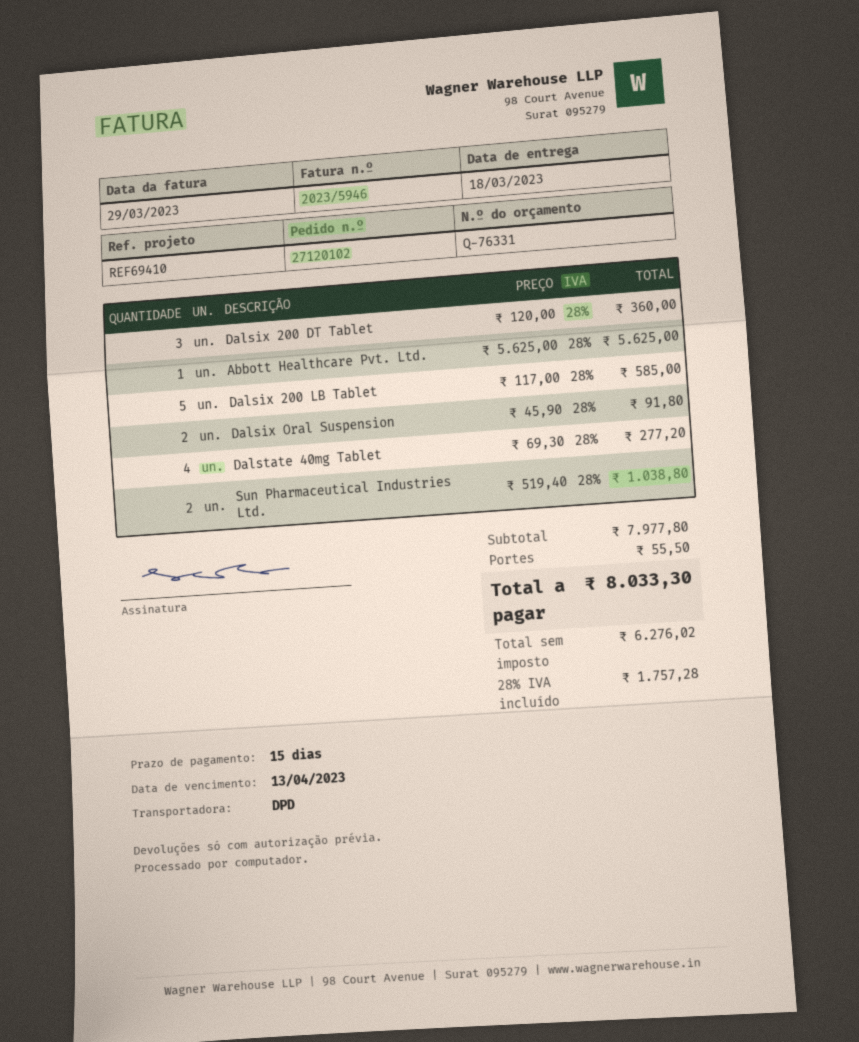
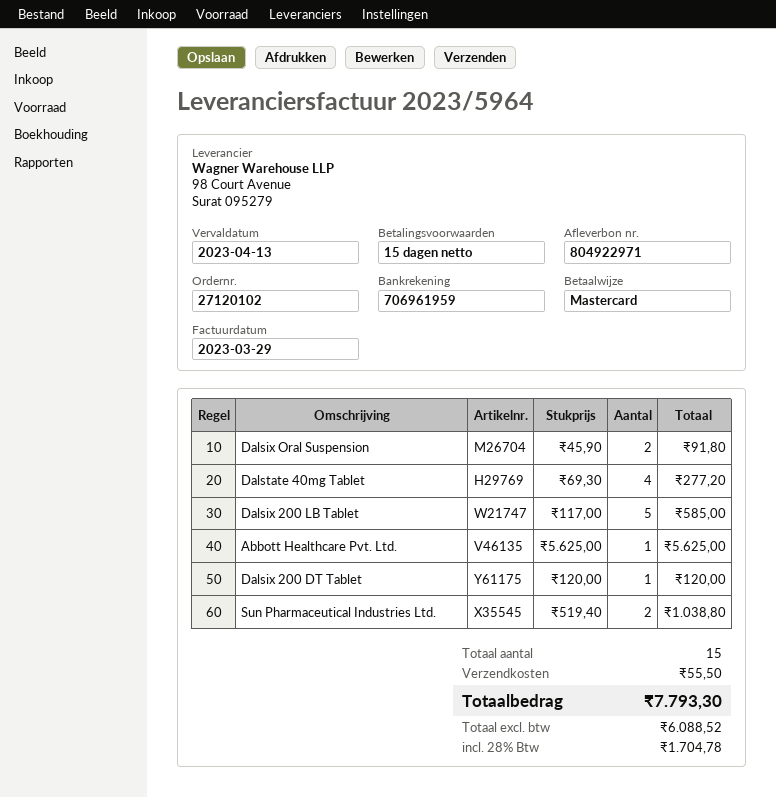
invoice number: 2023/5946 -> 2023/5964
Dalsix 200 DT Tablet: 3 x 120.00 = 360.00 -> 1 x 120.00 = 120.00
net: 6276.02 -> 6088.52
tax: 28% = 1757.28 -> 28% = 1704.78
total: 8033.30 -> 7793.30

